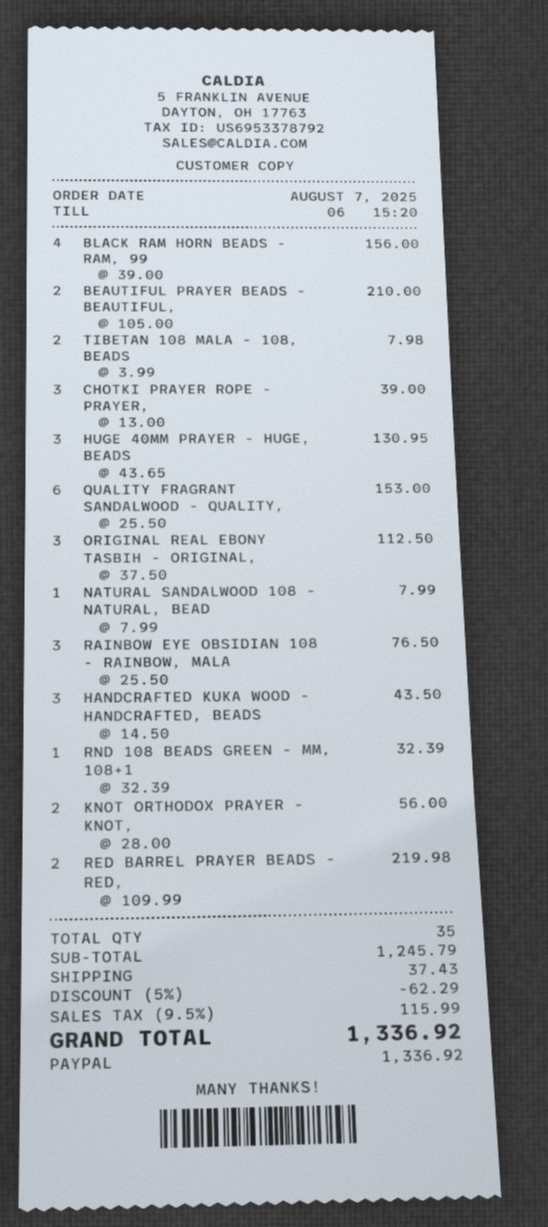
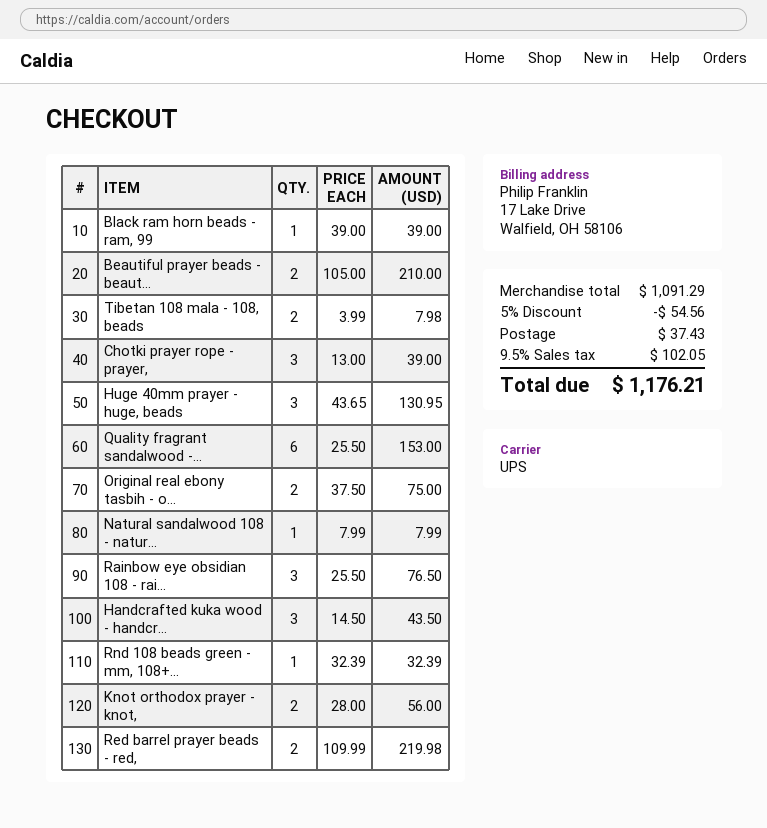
BLACK RAM HORN BEADS - RAM, 99: 4 x 39.00 = 156.00 -> 1 x 39.00 = 39.00
ORIGINAL REAL EBONY TASBIH - ORIGINAL,: 3 x 37.50 = 112.50 -> 2 x 37.50 = 75.00
subtotal: 1245.79 -> 1091.29
discount: 5% = 62.29 -> 5% = 54.56
tax: 9.5% = 115.99 -> 9.5% = 102.05
total: 1336.92 -> 1176.21

